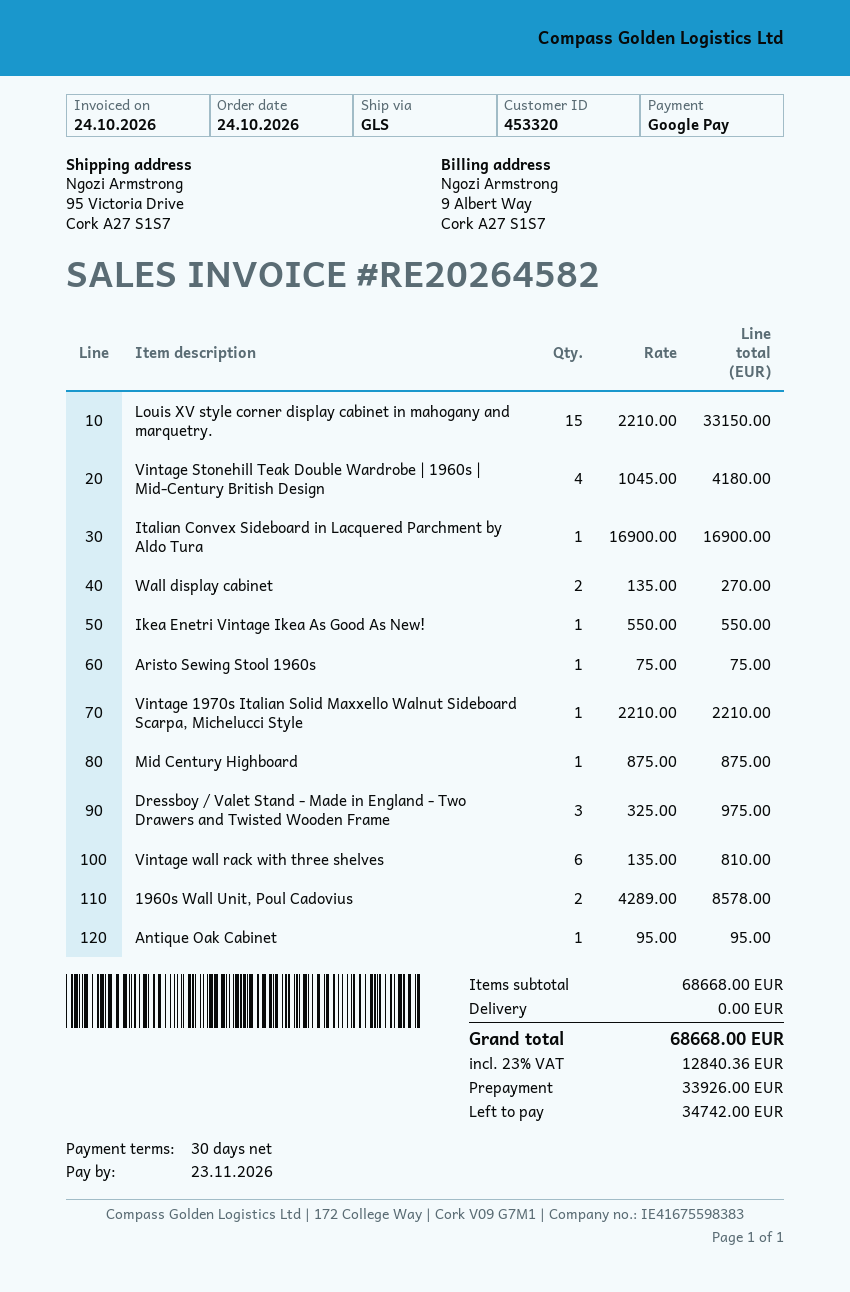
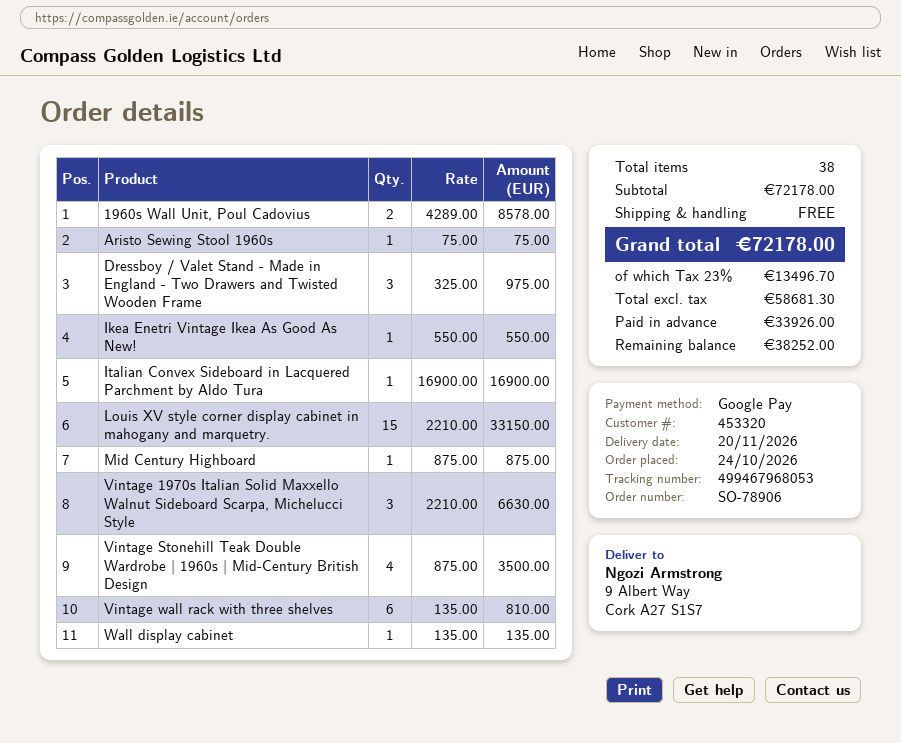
ship to: 95 Victoria Drive, Cork A27 S1S7 -> 9 Albert Way, Cork A27 S1S7
Vintage Stonehill Teak Double Wardrobe | 1960s | Mid-Century British Design: 4 x 1045.00 = 4180.00 -> 4 x 875.00 = 3500.00
Wall display cabinet: 2 x 135.00 = 270.00 -> 1 x 135.00 = 135.00
Vintage 1970s Italian Solid Maxxello Walnut Sideboard Scarpa, Michelucci Style: 1 x 2210.00 = 2210.00 -> 3 x 2210.00 = 6630.00
Antique Oak Cabinet: 1 x 95.00 = 95.00 -> none
subtotal: 68668.00 -> 72178.00
tax: 23% = 12840.36 -> 23% = 13496.70
total: 68668.00 -> 72178.00
balance: 34742.00 -> 38252.00

